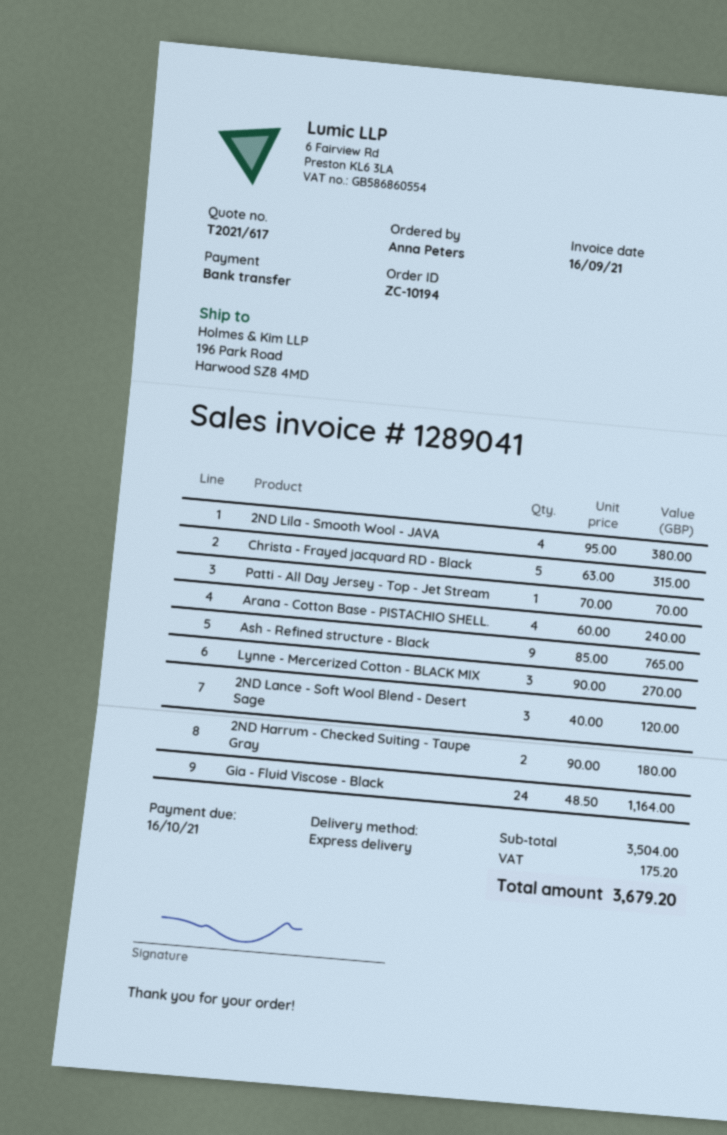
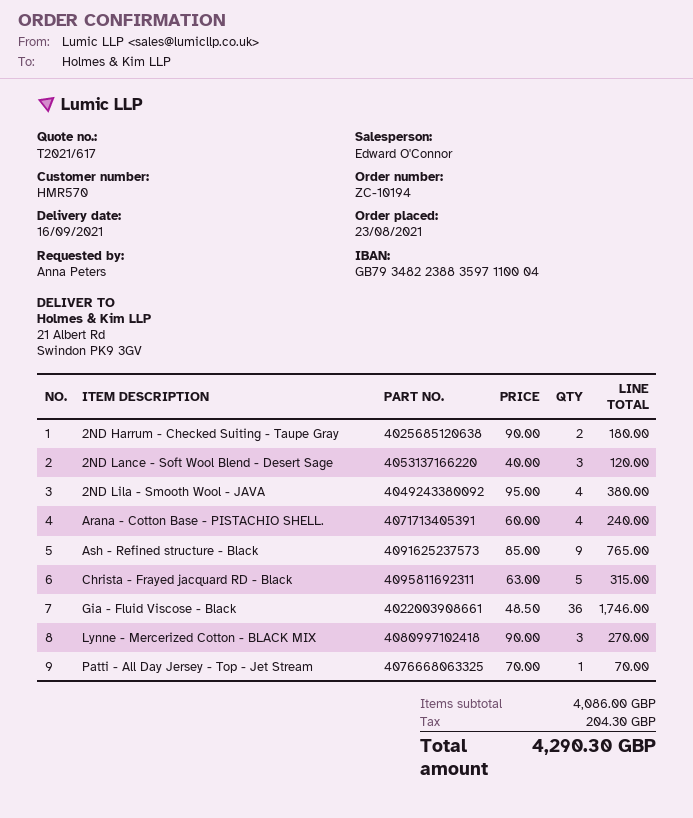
ship to: 196 Park Road, Harwood SZ8 4MD -> 21 Albert Rd, Swindon PK9 3GV
Gia - Fluid Viscose - Black: 24 x 48.50 = 1164.00 -> 36 x 48.50 = 1746.00
subtotal: 3504.00 -> 4086.00
tax: 175.20 -> 204.30
total: 3679.20 -> 4290.30

